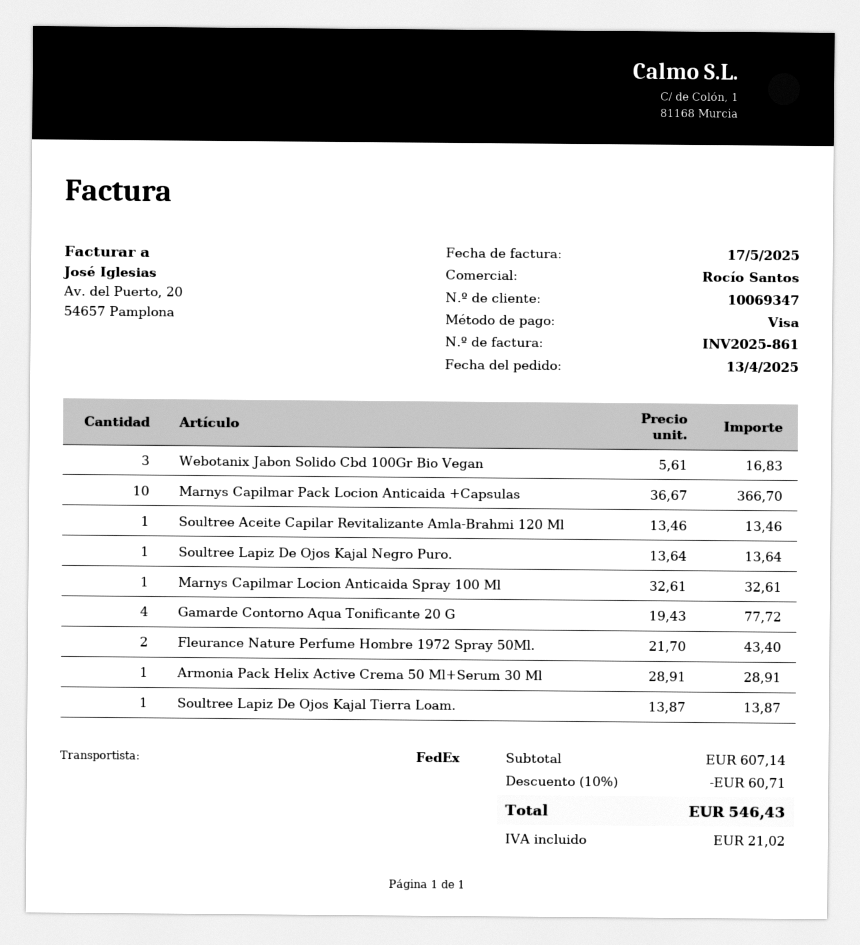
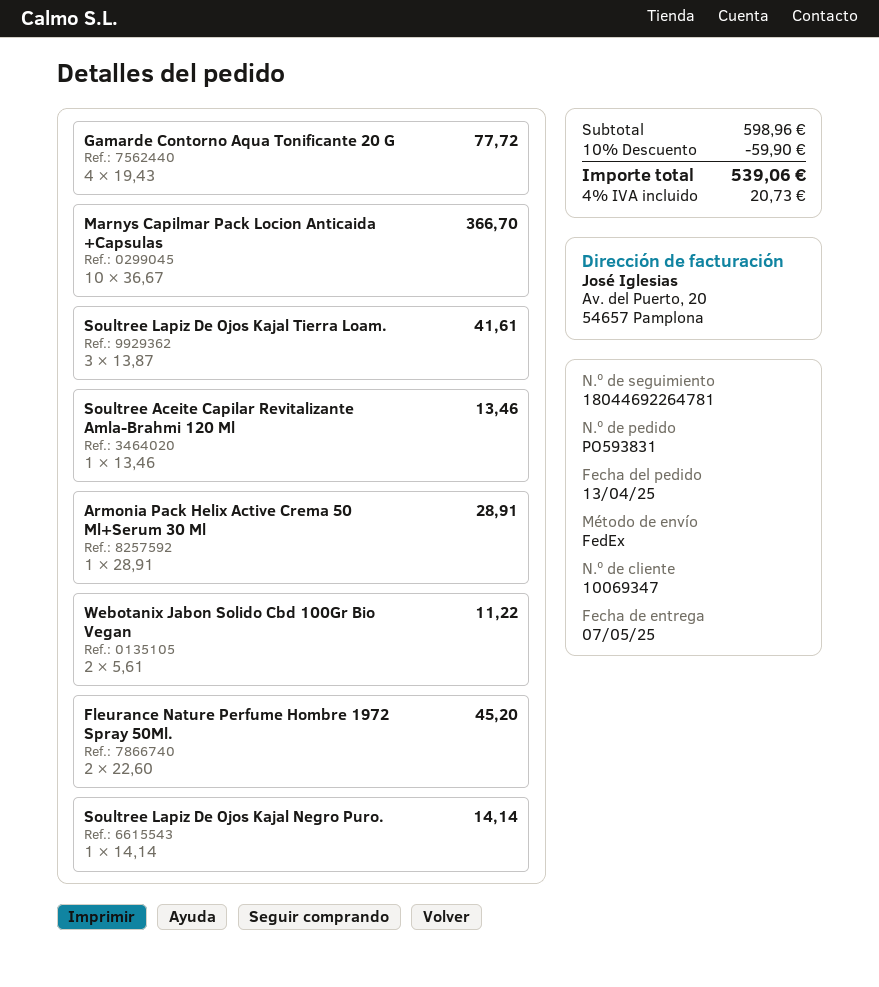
Webotanix Jabon Solido Cbd 100Gr Bio Vegan: 3 x 5.61 = 16.83 -> 2 x 5.61 = 11.22
Soultree Lapiz De Ojos Kajal Negro Puro.: 1 x 13.64 = 13.64 -> 1 x 14.14 = 14.14
Marnys Capilmar Locion Anticaida Spray 100 Ml: 1 x 32.61 = 32.61 -> none
Fleurance Nature Perfume Hombre 1972 Spray 50Ml.: 2 x 21.70 = 43.40 -> 2 x 22.60 = 45.20
Soultree Lapiz De Ojos Kajal Tierra Loam.: 1 x 13.87 = 13.87 -> 3 x 13.87 = 41.61
subtotal: 607.14 -> 598.96
discount: 10% = 60.71 -> 10% = 59.90
tax: 21.02 -> 20.73
total: 546.43 -> 539.06

